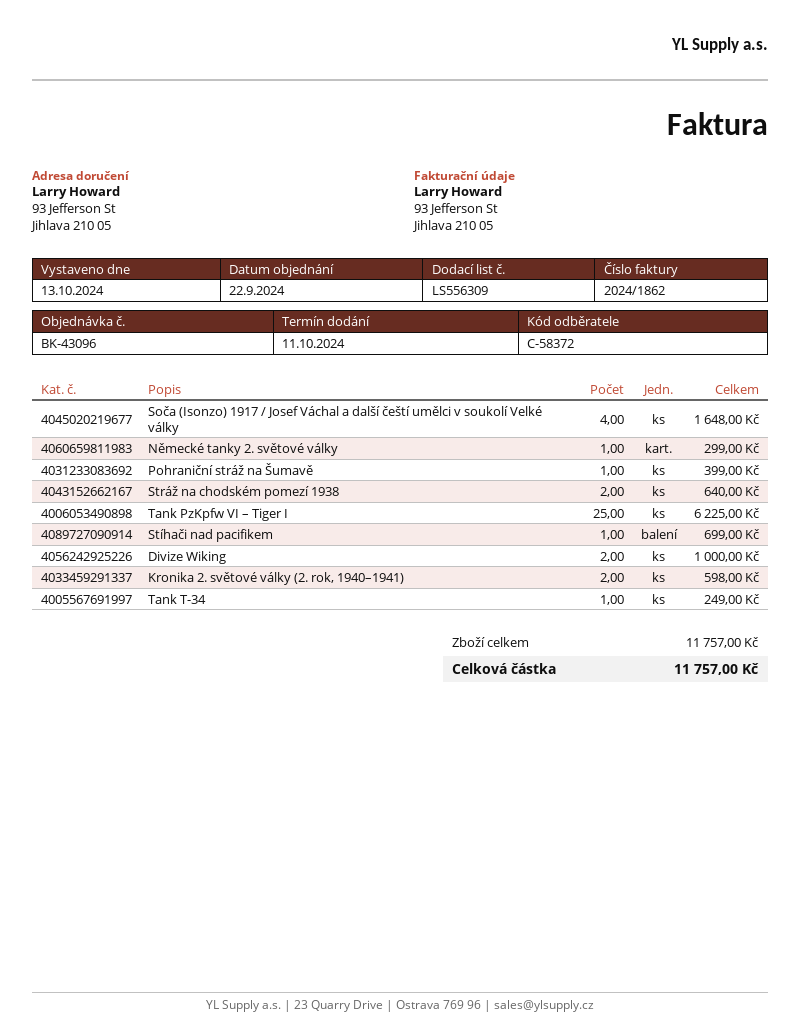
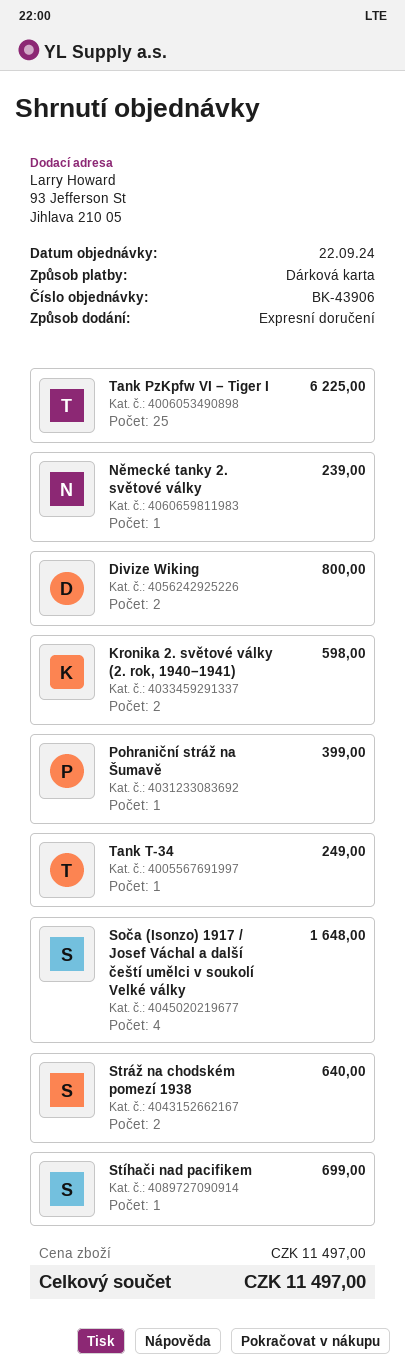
order number: BK-43096 -> BK-43906
Německé tanky 2. světové války: 1 for 299.00 -> 1 for 239.00
Divize Wiking: 2 for 1000.00 -> 2 for 800.00
subtotal: 11757.00 -> 11497.00
total: 11757.00 -> 11497.00

